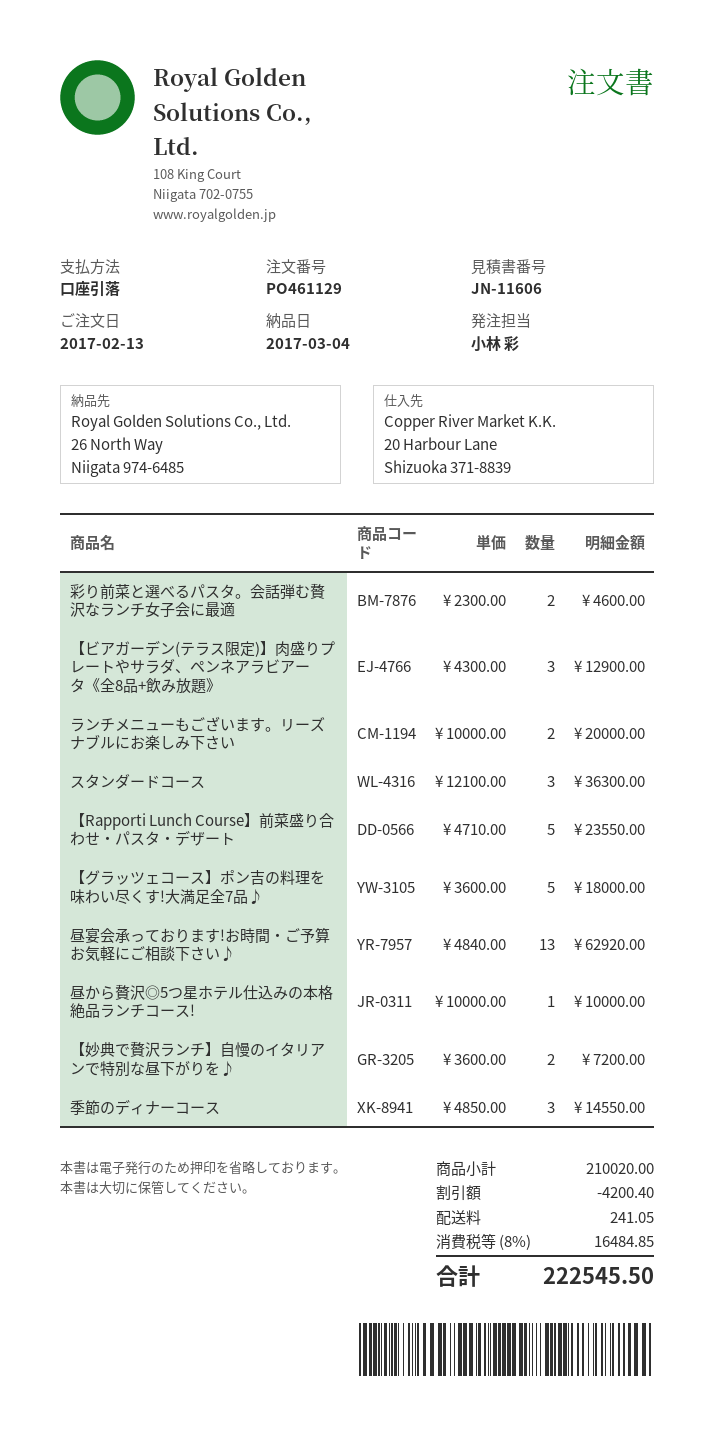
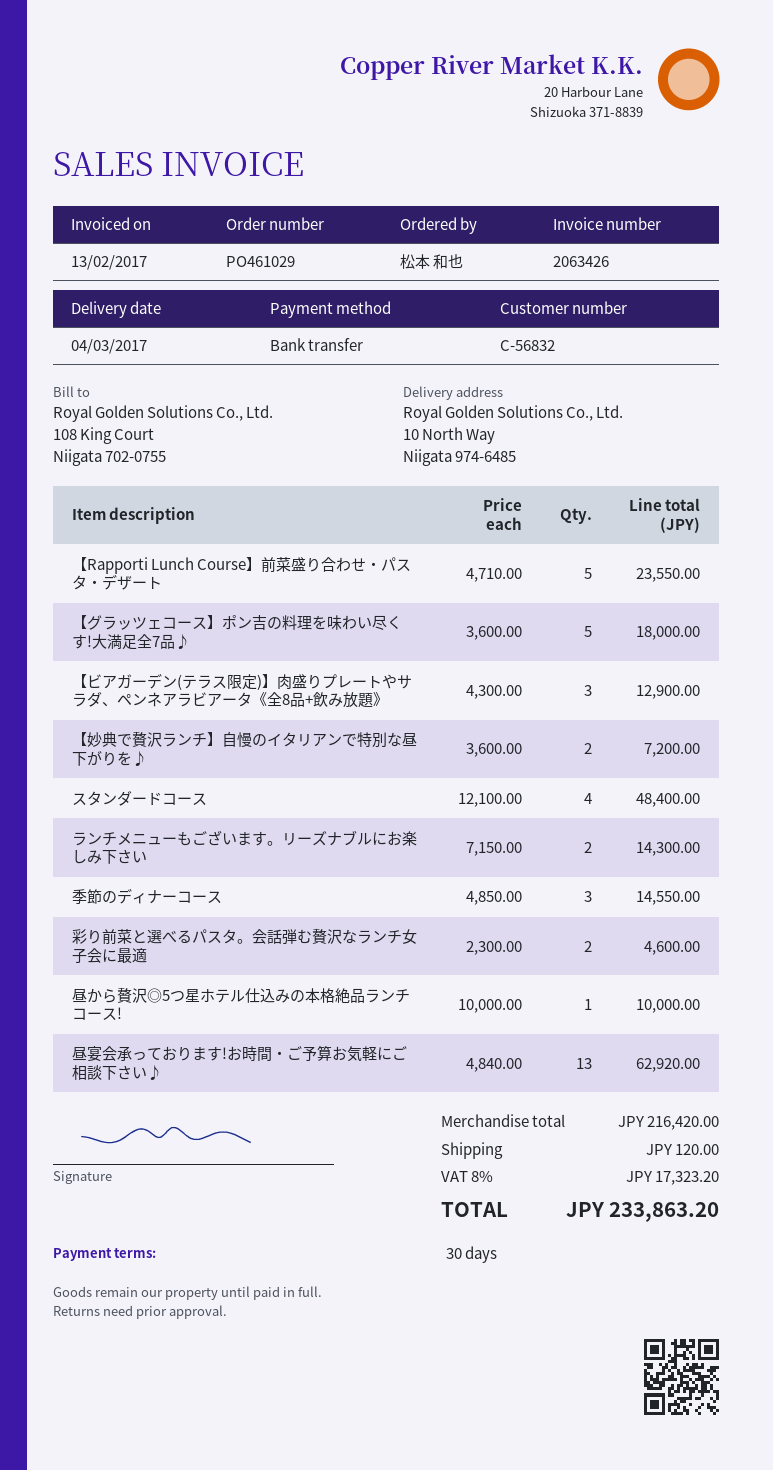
order number: PO461129 -> PO461029
ordered by: 小林 彩 -> 松本 和也
payment method: direct debit -> bank transfer
ship to: 26 North Way, Niigata 974-6485 -> 10 North Way, Niigata 974-6485
ランチメニューもございます。リーズナブルにお楽しみ下さい: 2 x 10000.00 = 20000.00 -> 2 x 7150.00 = 14300.00
スタンダードコース: 3 x 12100.00 = 36300.00 -> 4 x 12100.00 = 48400.00
subtotal: 210020.00 -> 216420.00
discount: 4200.40 -> none
shipping: 241.05 -> 120.00
tax: 8% = 16484.85 -> 8% = 17323.20
total: 222545.50 -> 233863.20

